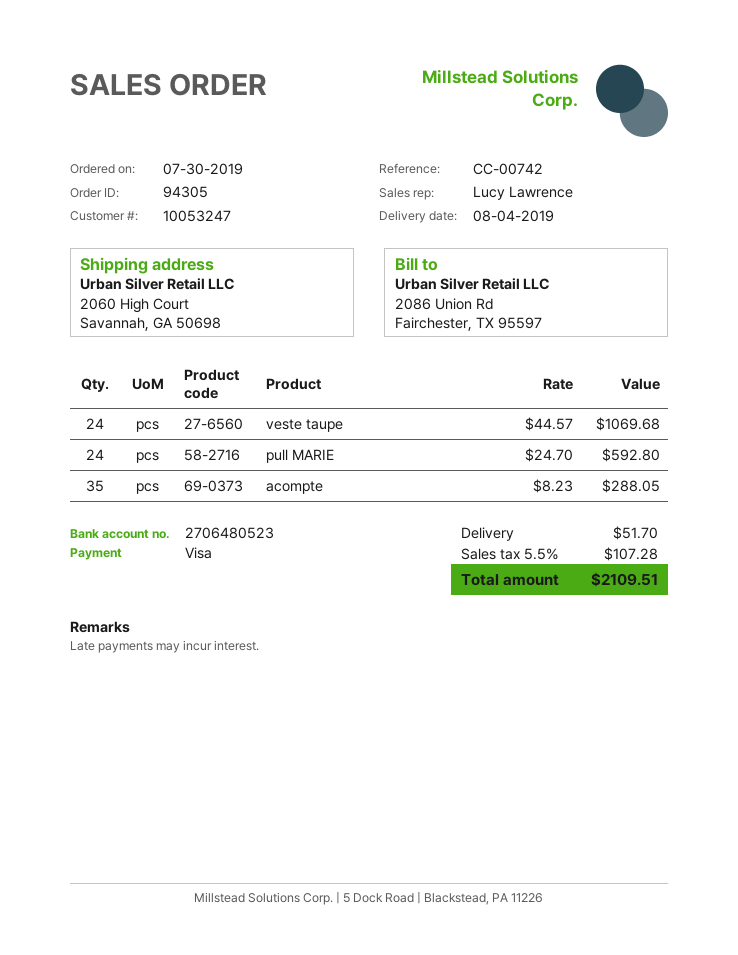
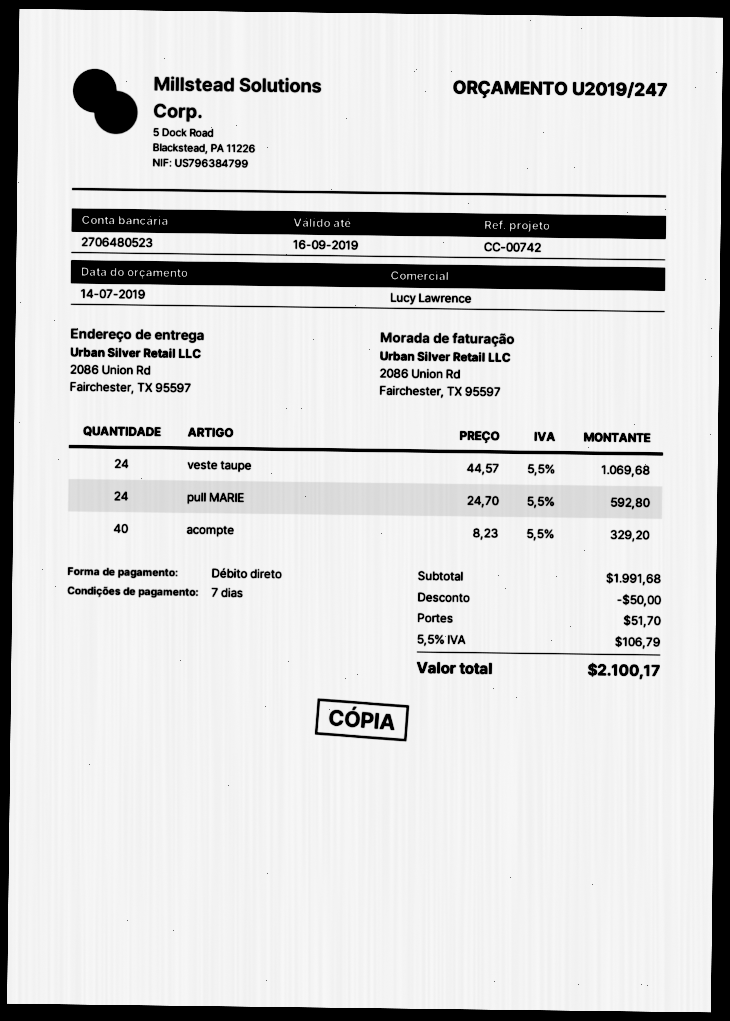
payment method: Visa -> direct debit
ship to: 2060 High Court, Savannah, GA 50698 -> 2086 Union Rd, Fairchester, TX 95597
acompte: 35 x 8.23 = 288.05 -> 40 x 8.23 = 329.20
discount: none -> 50.00
tax: 5.5% = 107.28 -> 5.5% = 106.79
total: 2109.51 -> 2100.17

